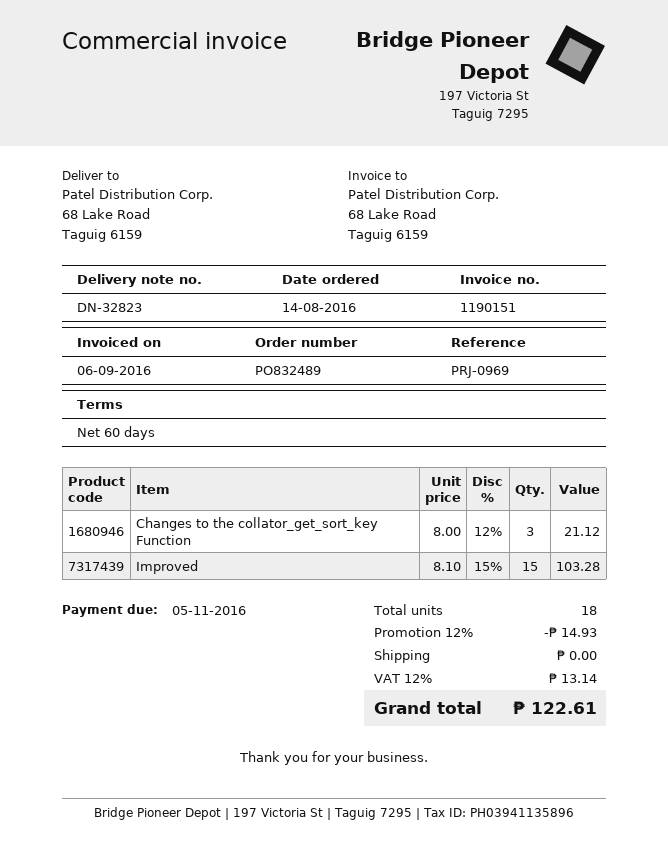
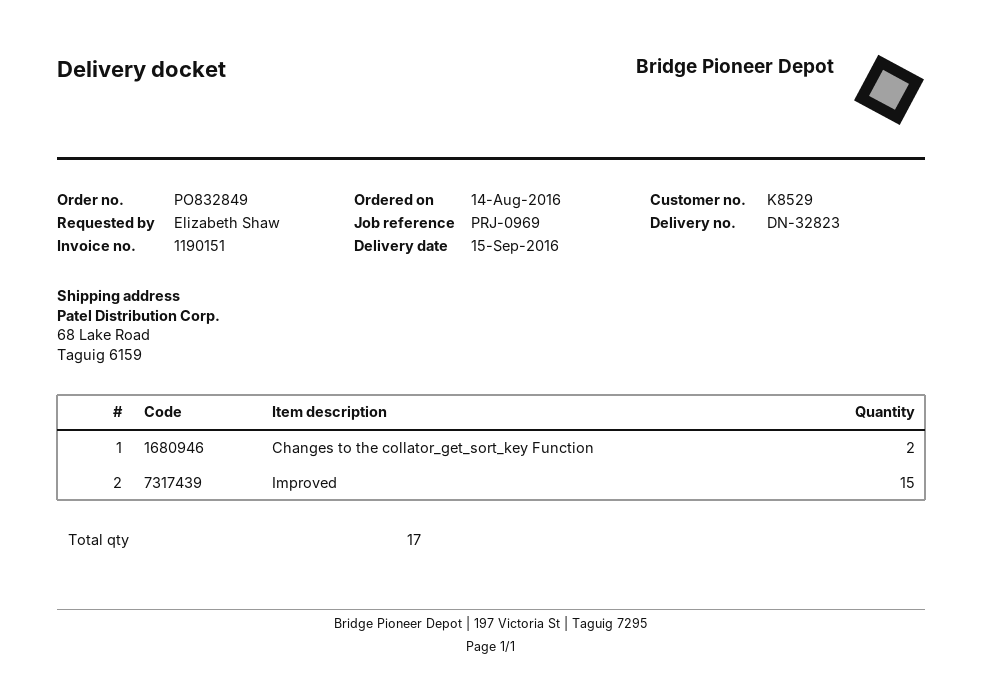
order number: PO832489 -> PO832849
Changes to the collator_get_sort_key Function: 3 -> 2
total quantity: 18 -> 17

